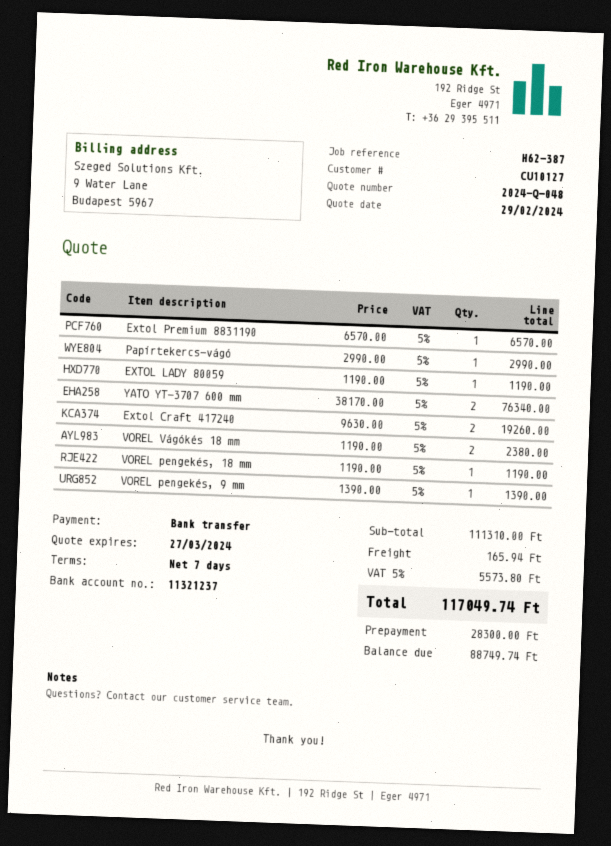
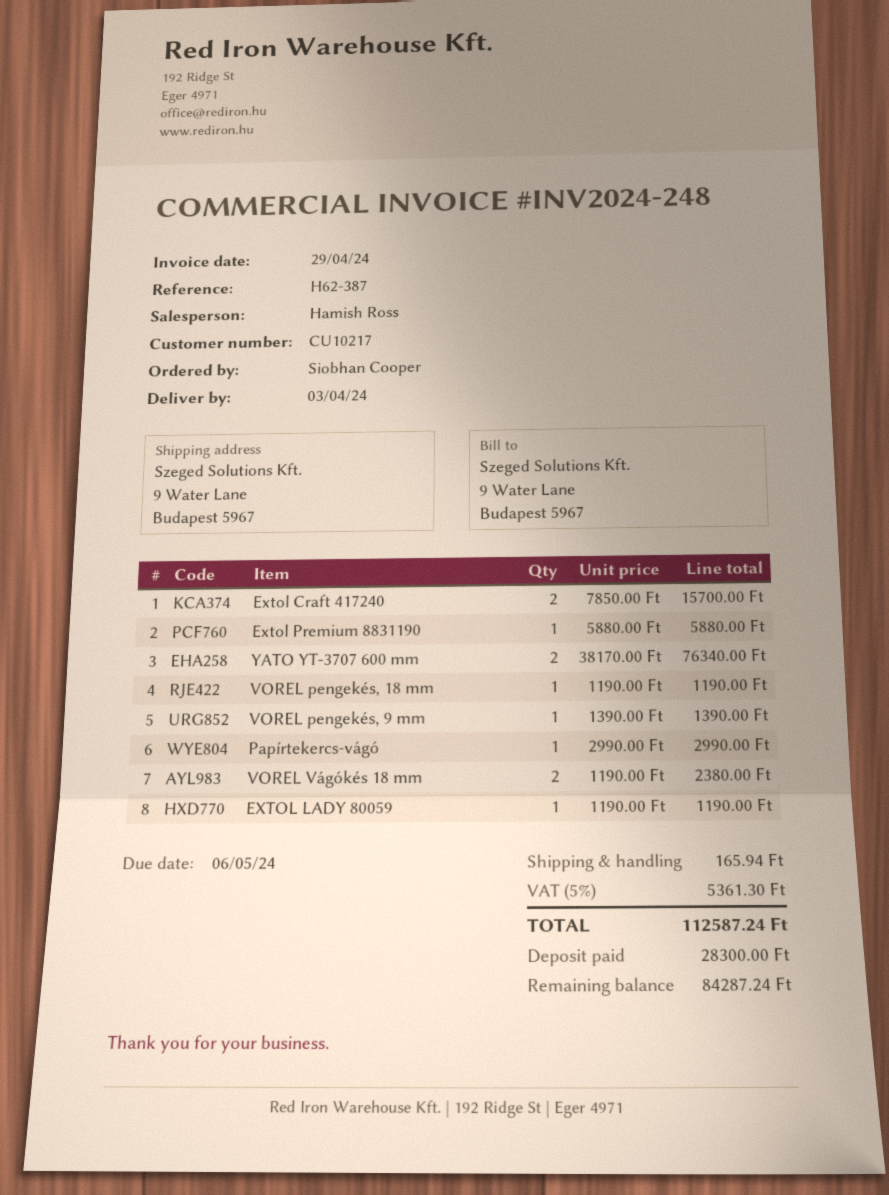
customer number: CU10127 -> CU10217
Extol Premium 8831190: 1 x 6570.00 = 6570.00 -> 1 x 5880.00 = 5880.00
Extol Craft 417240: 2 x 9630.00 = 19260.00 -> 2 x 7850.00 = 15700.00
tax: 5% = 5573.80 -> 5% = 5361.30
total: 117049.74 -> 112587.24
balance: 88749.74 -> 84287.24

